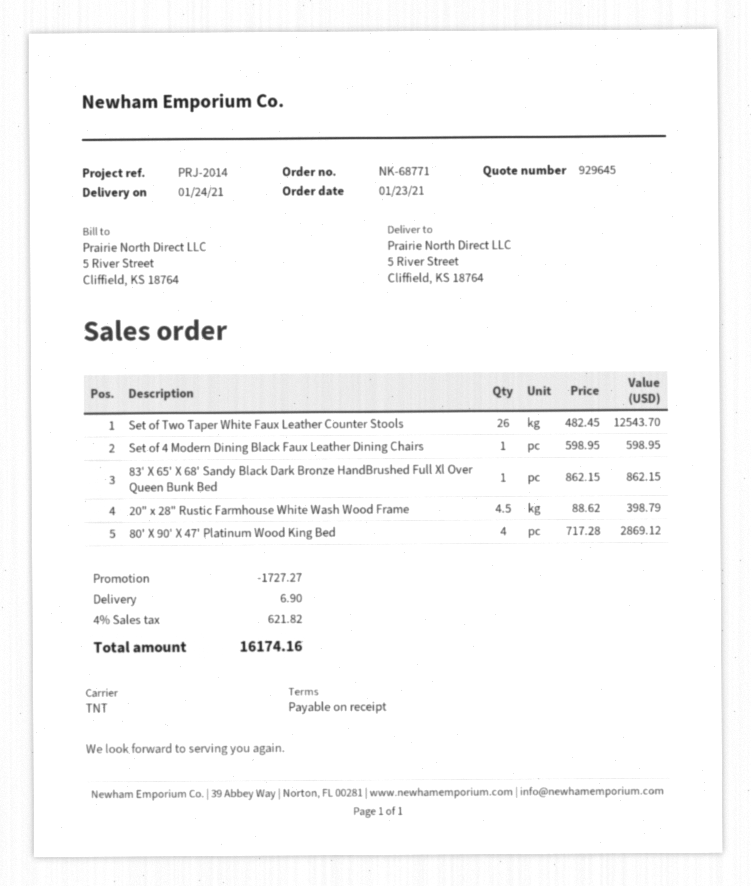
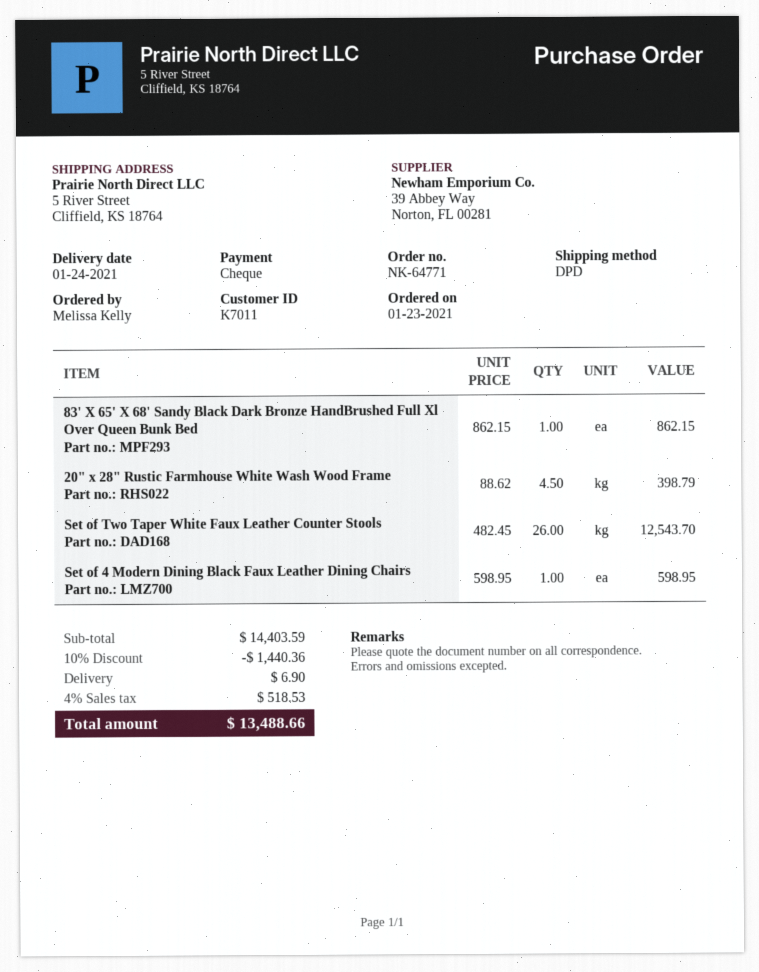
order number: NK-68771 -> NK-64771
shipping method: TNT -> DPD
80' X 90' X 47' Platinum Wood King Bed: 4 x 717.28 = 2869.12 -> none
discount: 1727.27 -> 1440.36
tax: 4% = 621.82 -> 4% = 518.53
total: 16174.16 -> 13488.66

